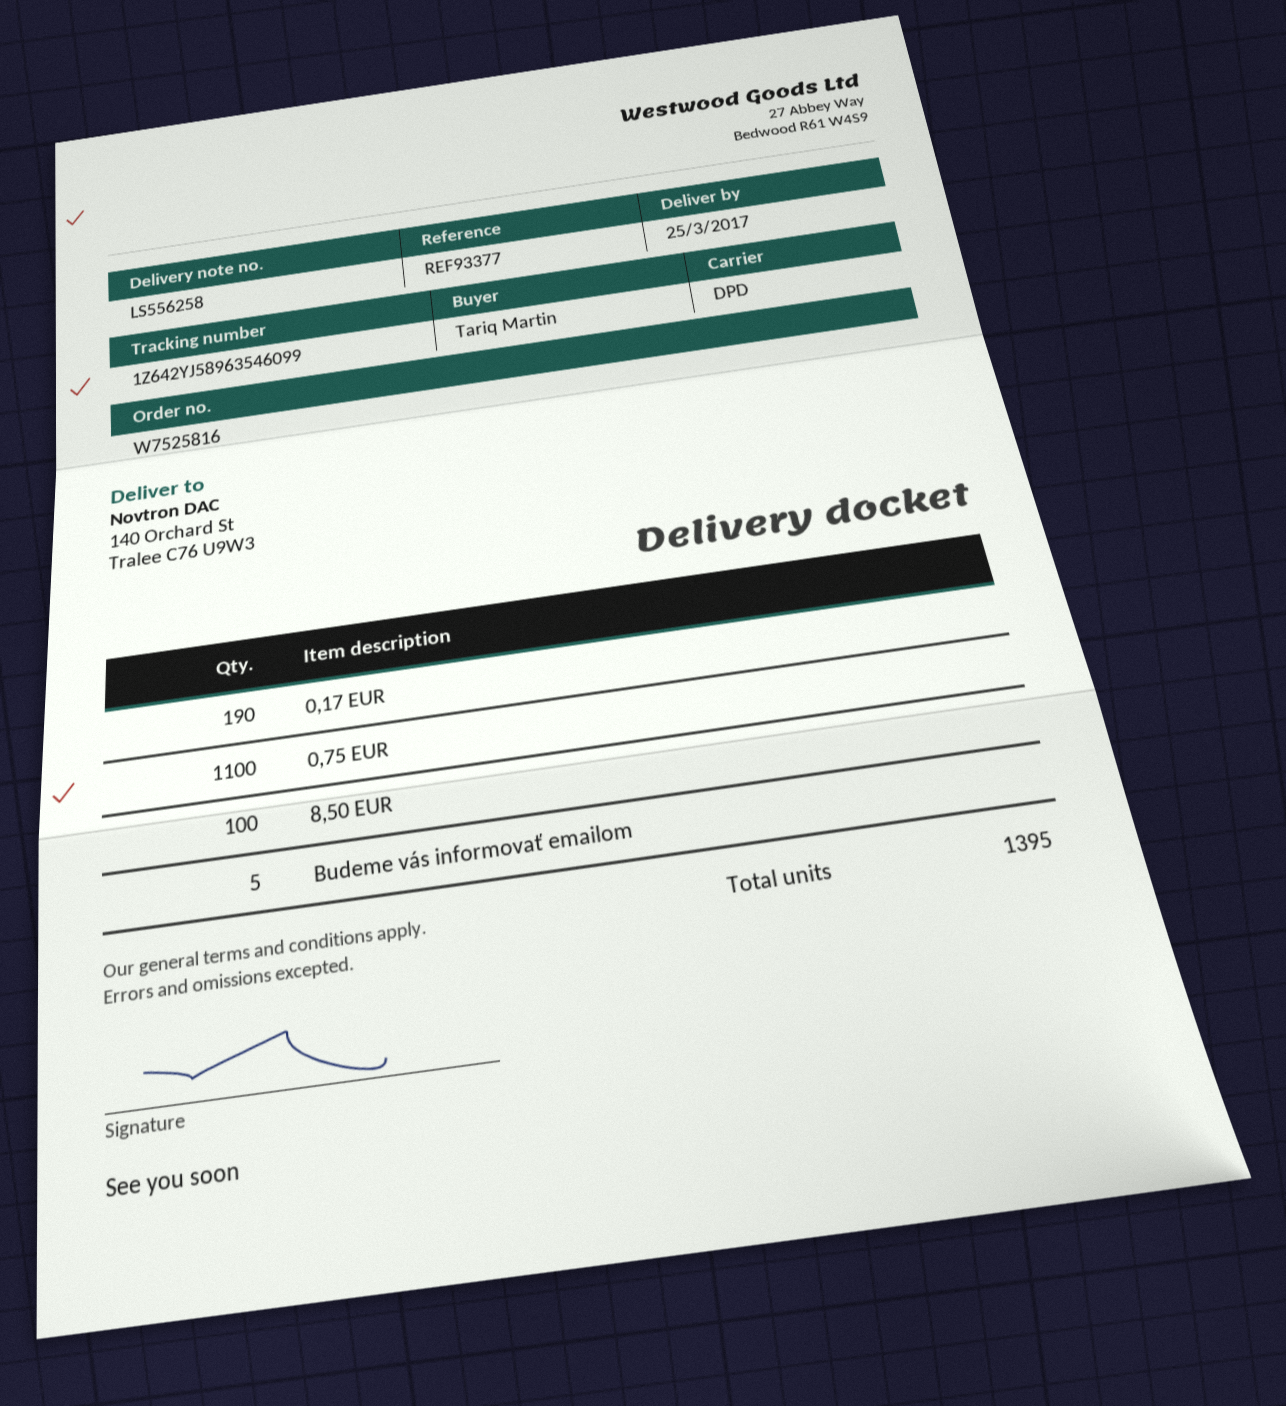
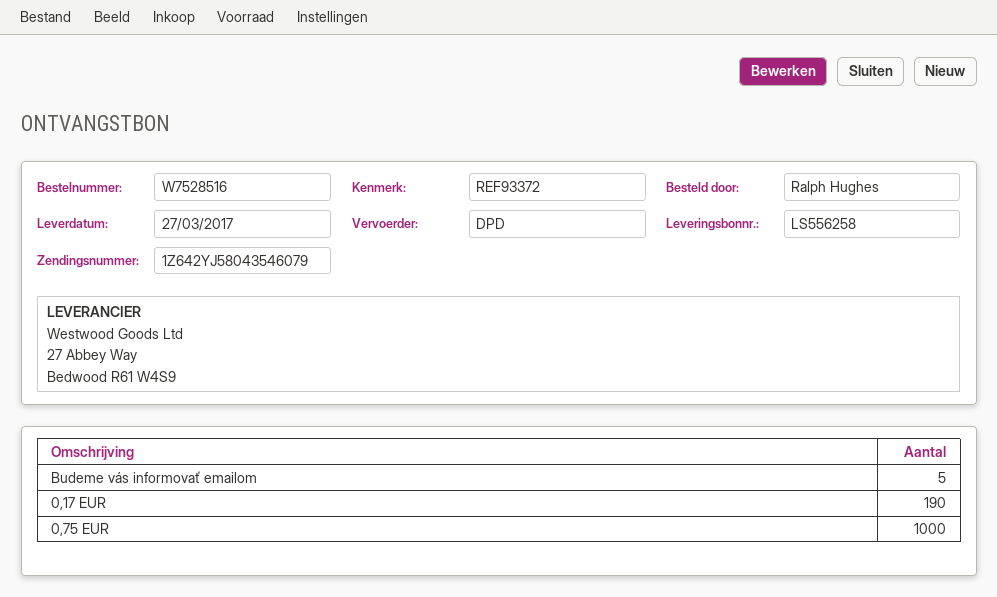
order number: W7525816 -> W7528516
delivery date: 2017-03-25 -> 2017-03-27
reference: REF93377 -> REF93372
ordered by: Tariq Martin -> Ralph Hughes
tracking number: 1Z642YJ58963546099 -> 1Z642YJ58043546079
0,75 EUR: 1100 -> 1000
8,50 EUR: 100 -> none

